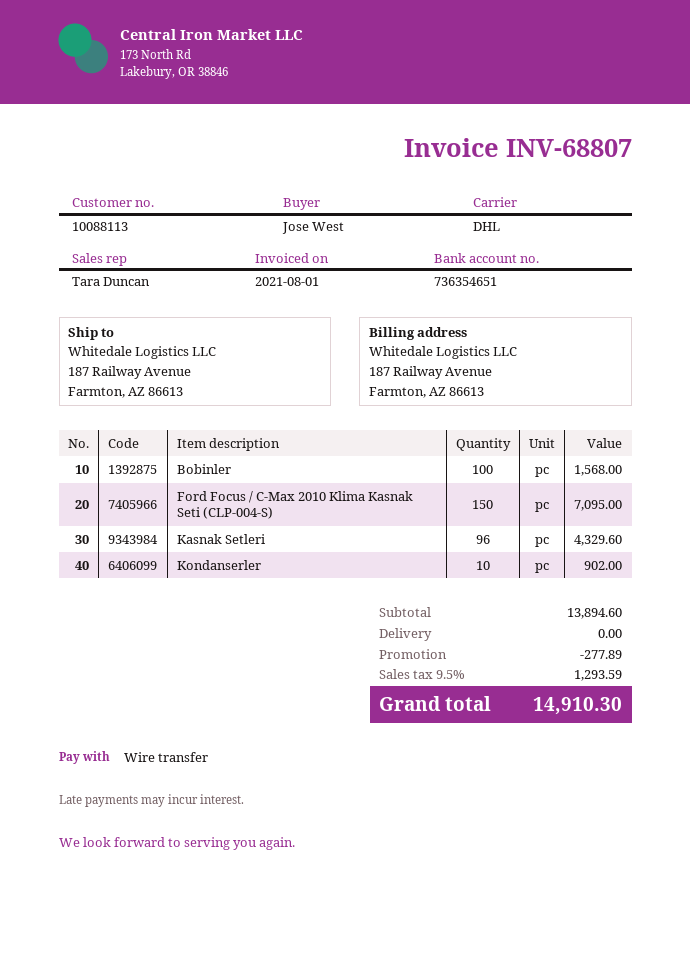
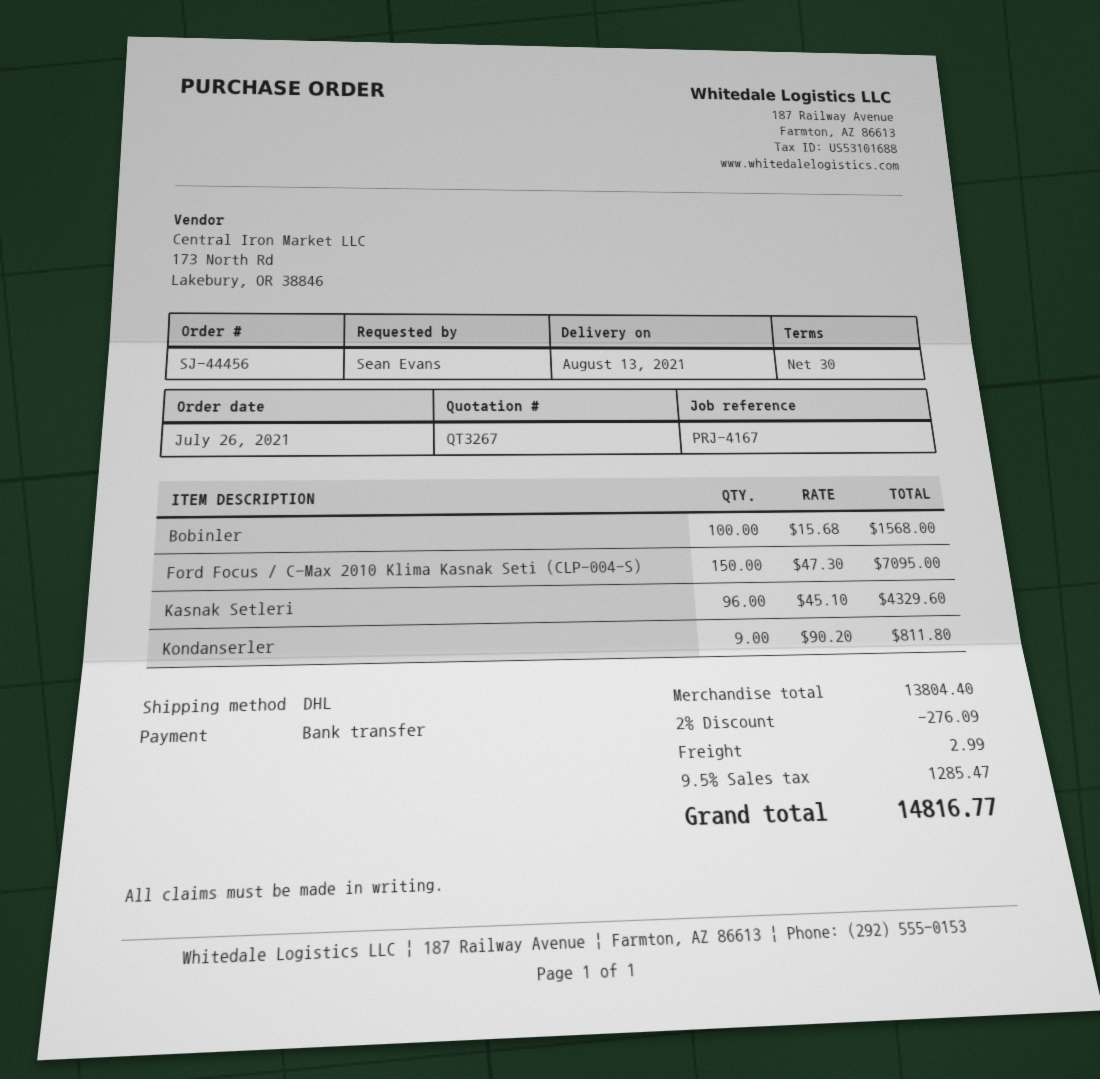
ordered by: Jose West -> Sean Evans
Kondanserler: 10 for 902.00 -> 9 for 811.80
subtotal: 13894.60 -> 13804.40
discount: 277.89 -> 276.09
shipping: 0.00 -> 2.99
tax: 9.5% = 1293.59 -> 9.5% = 1285.47
total: 14910.30 -> 14816.77

